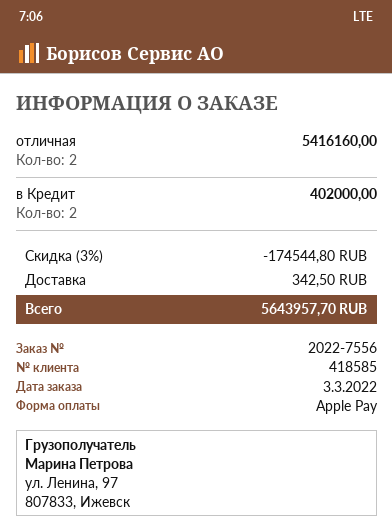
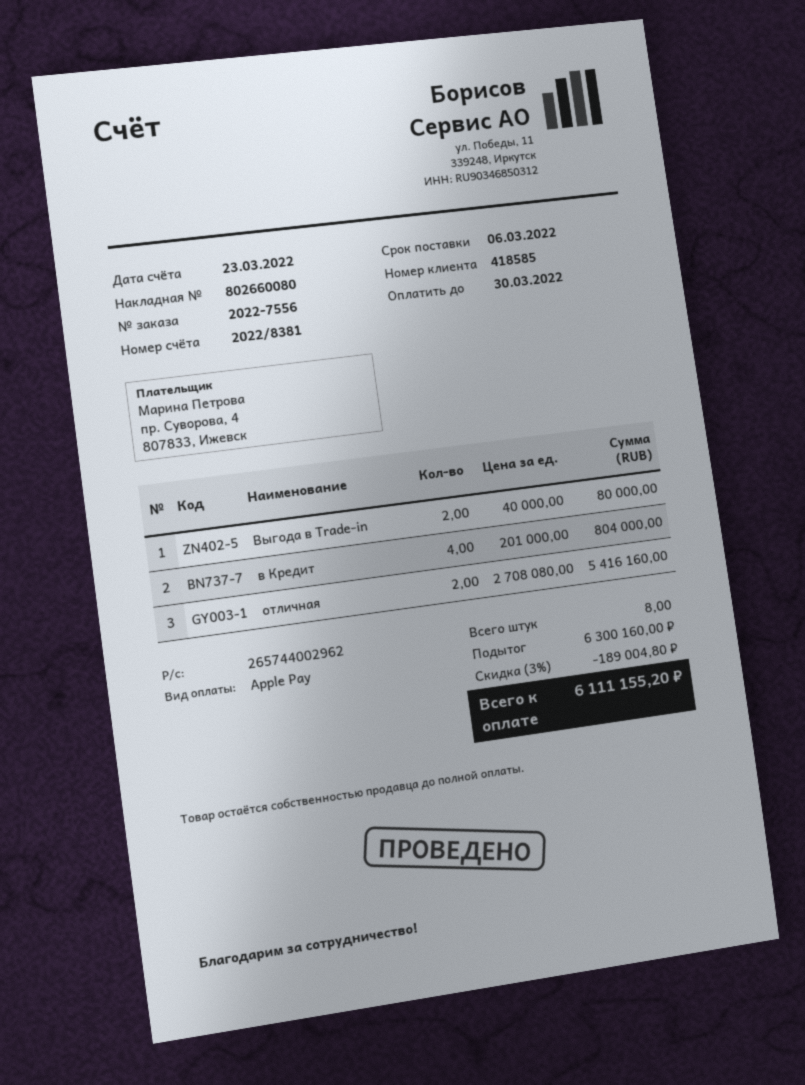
в Кредит: 2 for 402000.00 -> 4 for 804000.00
Выгода в Trade-in: none -> 2 for 80000.00
discount: 3% = 174544.80 -> 3% = 189004.80
shipping: 342.50 -> none
total: 5643957.70 -> 6111155.20

